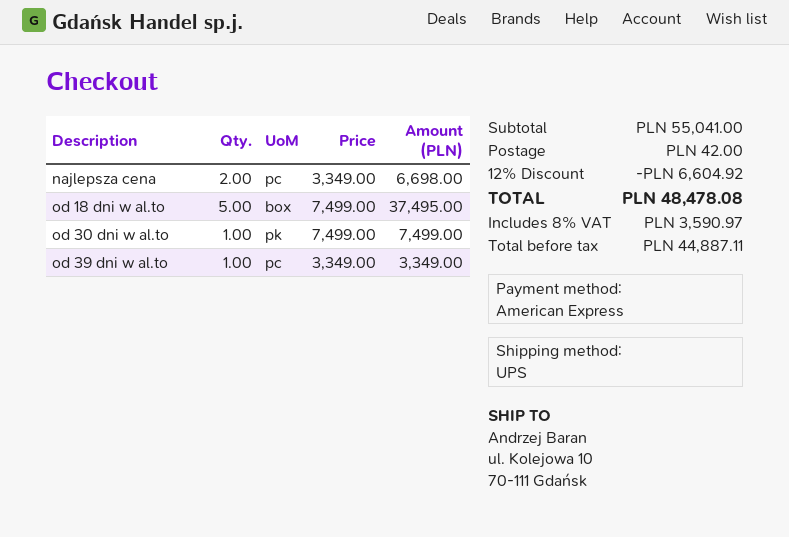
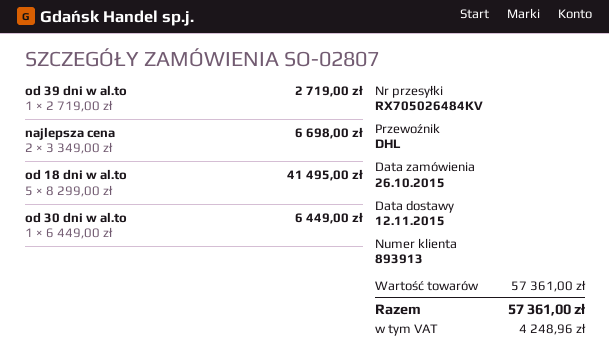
shipping method: UPS -> DHL
od 18 dni w al.to: 5 x 7499.00 = 37495.00 -> 5 x 8299.00 = 41495.00
od 30 dni w al.to: 1 x 7499.00 = 7499.00 -> 1 x 6449.00 = 6449.00
od 39 dni w al.to: 1 x 3349.00 = 3349.00 -> 1 x 2719.00 = 2719.00
subtotal: 55041.00 -> 57361.00
discount: 12% = 6604.92 -> none
shipping: 42.00 -> none
tax: 3590.97 -> 4248.96
total: 48478.08 -> 57361.00

